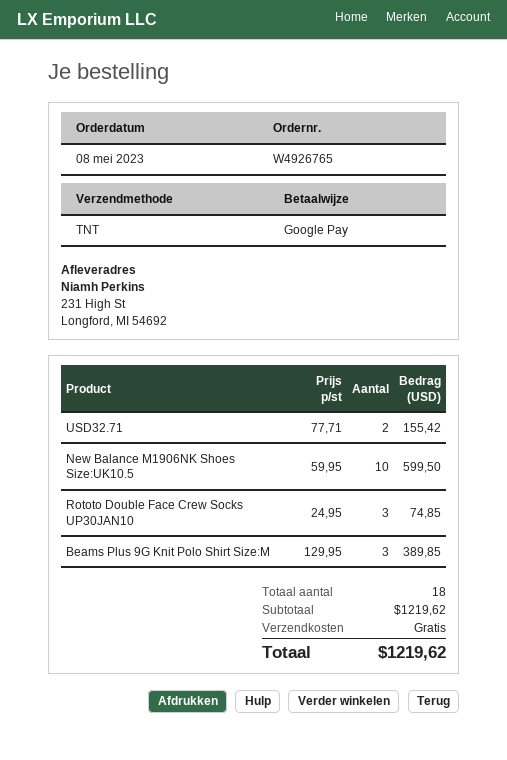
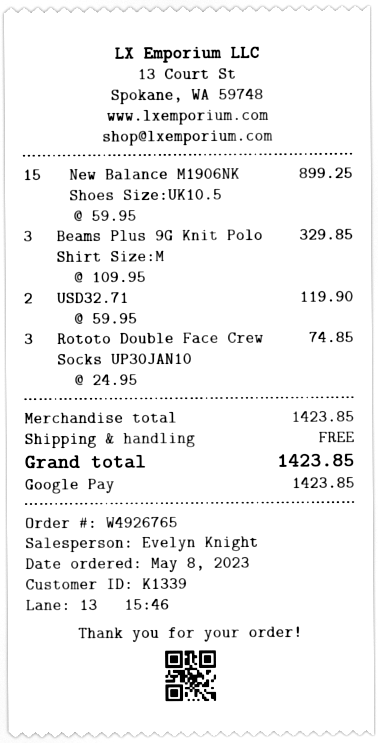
USD32.71: 2 x 77.71 = 155.42 -> 2 x 59.95 = 119.90
New Balance M1906NK Shoes Size:UK10.5: 10 x 59.95 = 599.50 -> 15 x 59.95 = 899.25
Beams Plus 9G Knit Polo Shirt Size:M: 3 x 129.95 = 389.85 -> 3 x 109.95 = 329.85
subtotal: 1219.62 -> 1423.85
total: 1219.62 -> 1423.85

